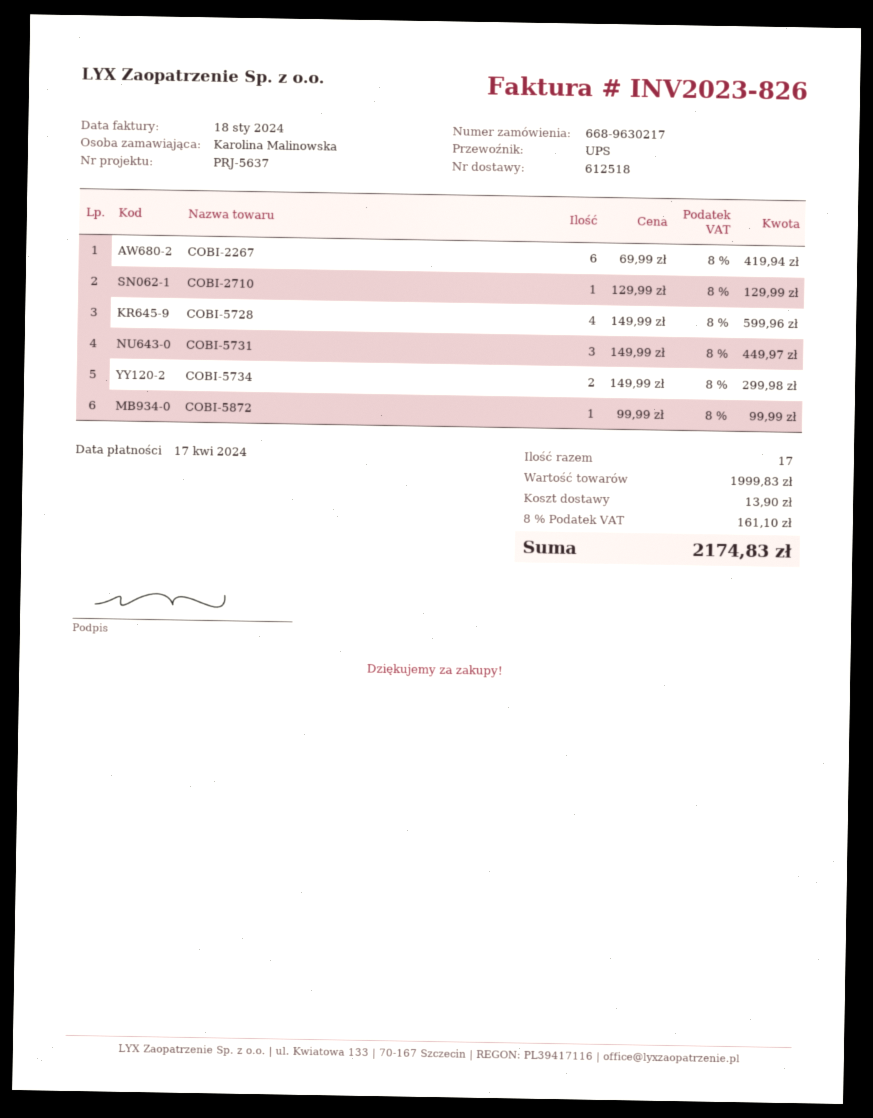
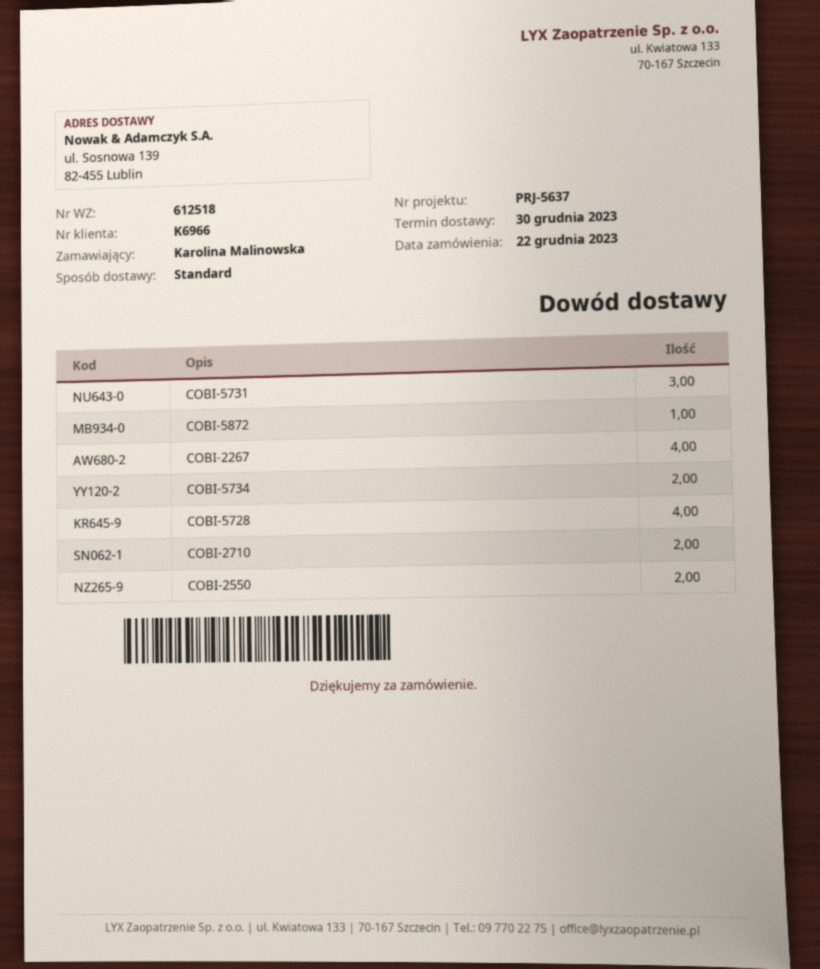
shipping method: UPS -> standard
COBI-2267: 6 -> 4
COBI-2710: 1 -> 2
COBI-2550: none -> 2

